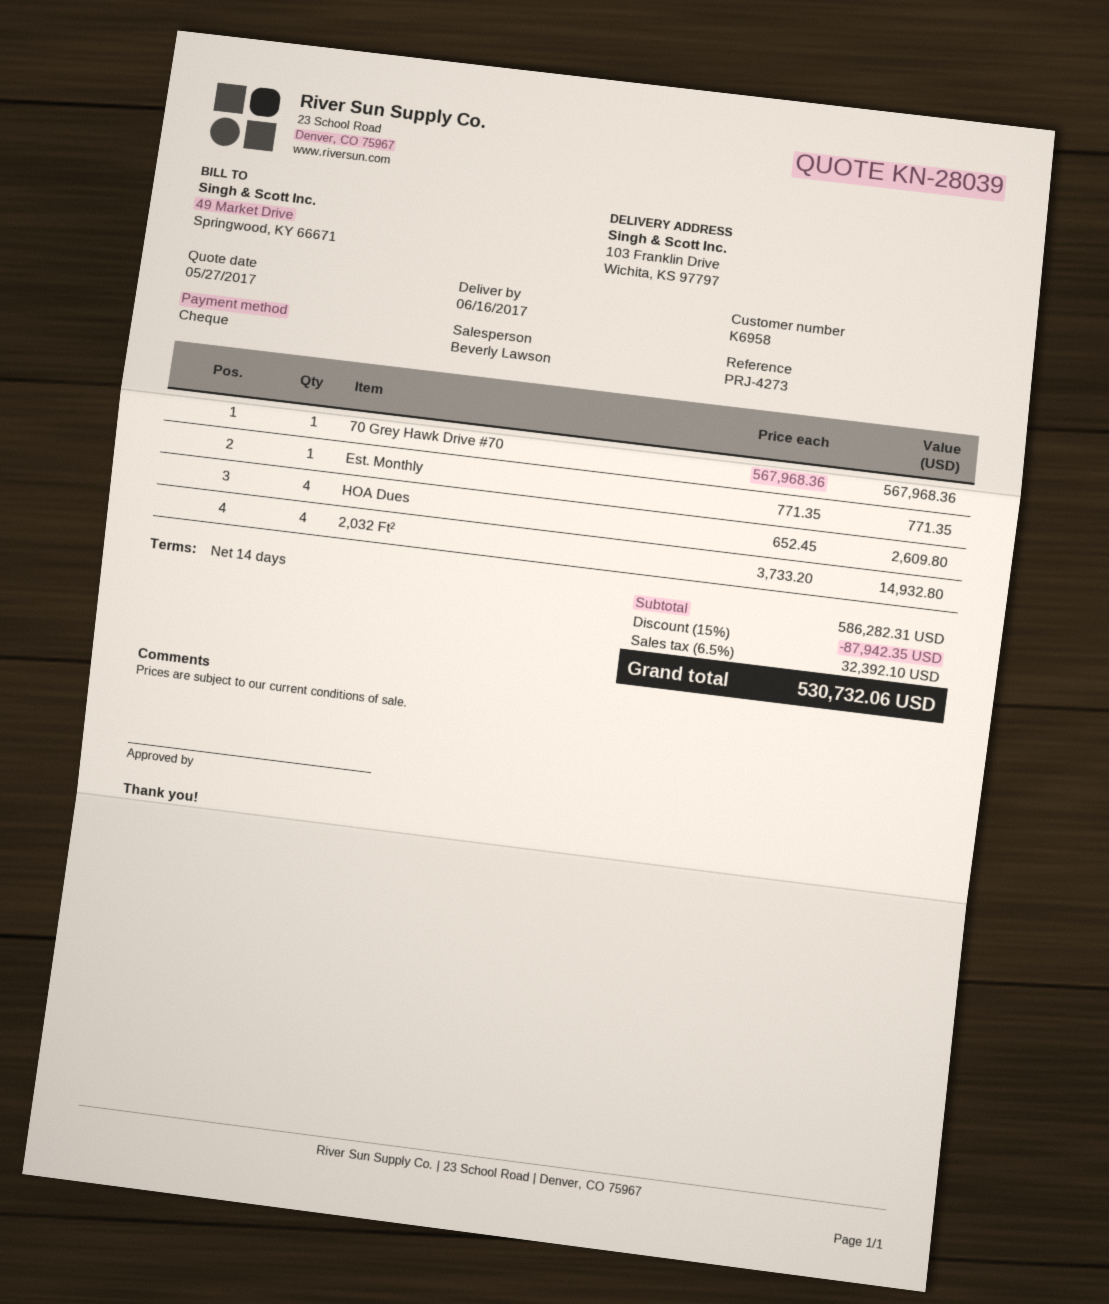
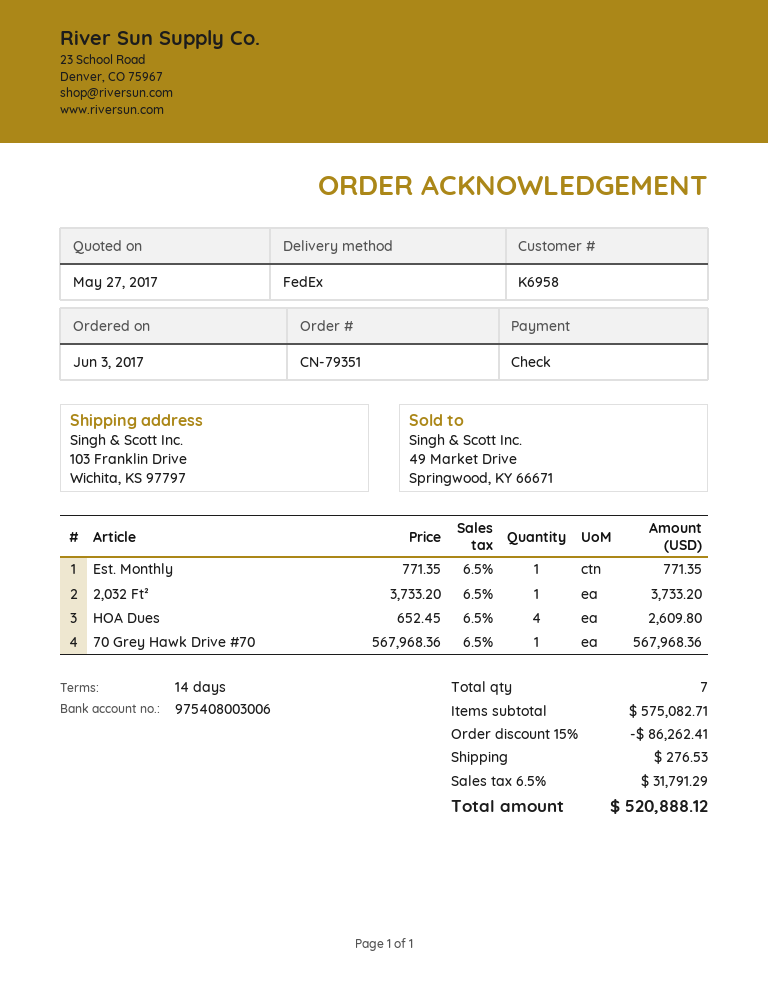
2,032 Ft²: 4 x 3733.20 = 14932.80 -> 1 x 3733.20 = 3733.20
subtotal: 586282.31 -> 575082.71
discount: 15% = 87942.35 -> 15% = 86262.41
shipping: none -> 276.53
tax: 6.5% = 32392.10 -> 6.5% = 31791.29
total: 530732.06 -> 520888.12

